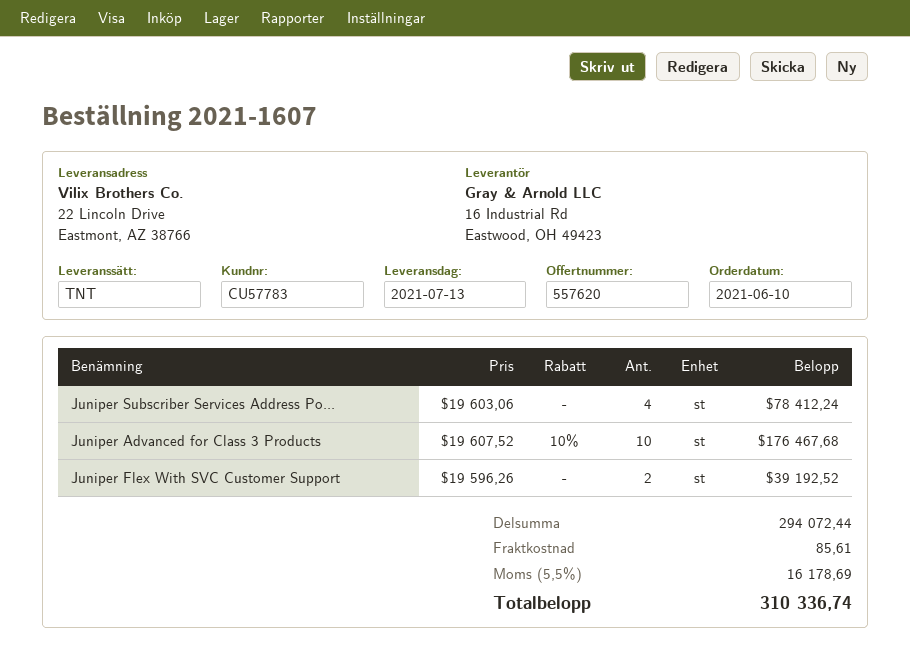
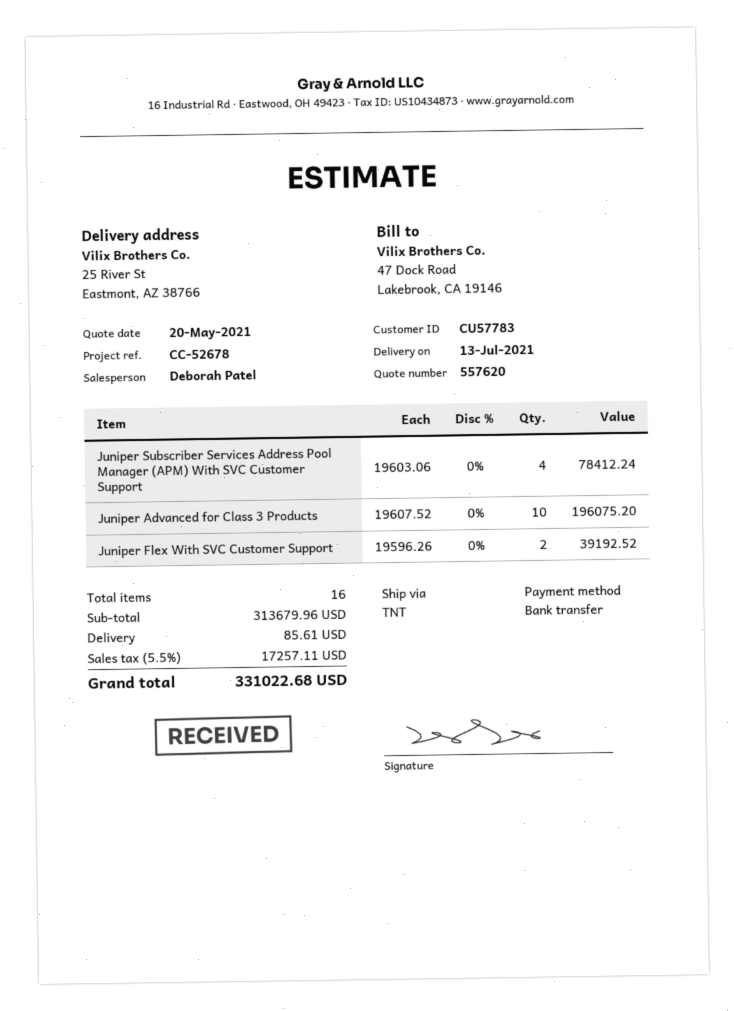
ship to: 22 Lincoln Drive, Eastmont, AZ 38766 -> 25 River St, Eastmont, AZ 38766
Juniper Advanced for Class 3 Products: 10 x 19607.52 - 10% = 176467.68 -> 10 x 19607.52 = 196075.20
subtotal: 294072.44 -> 313679.96
tax: 5.5% = 16178.69 -> 5.5% = 17257.11
total: 310336.74 -> 331022.68

